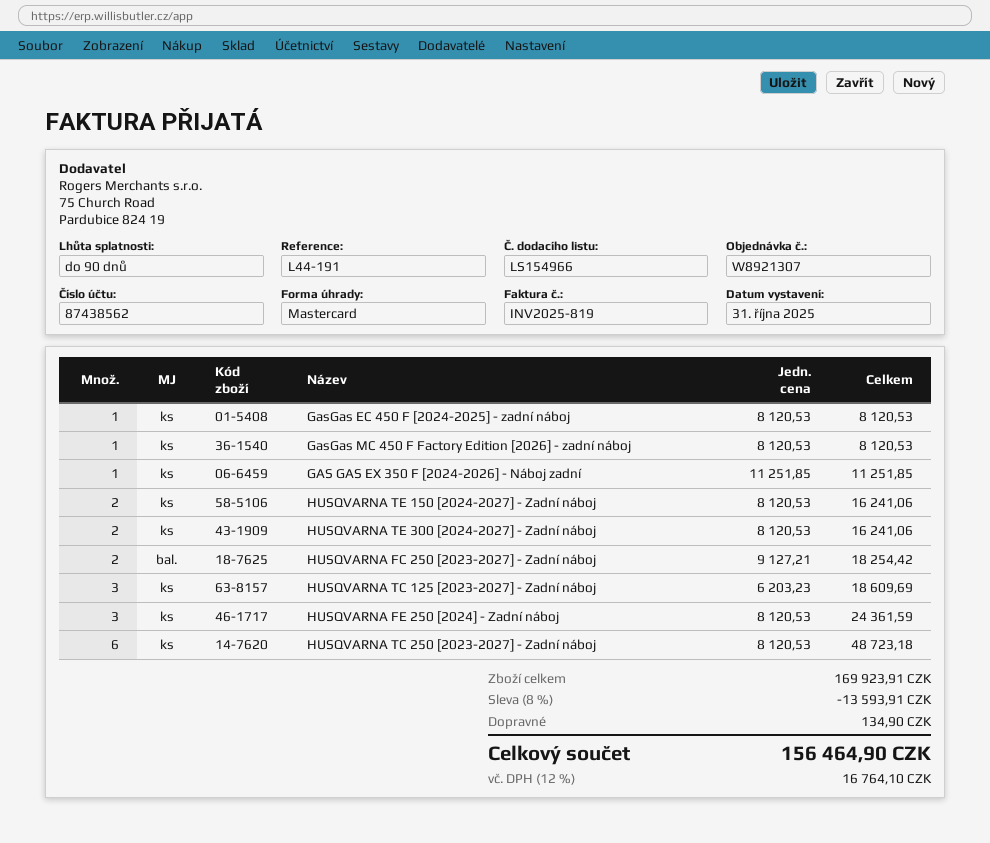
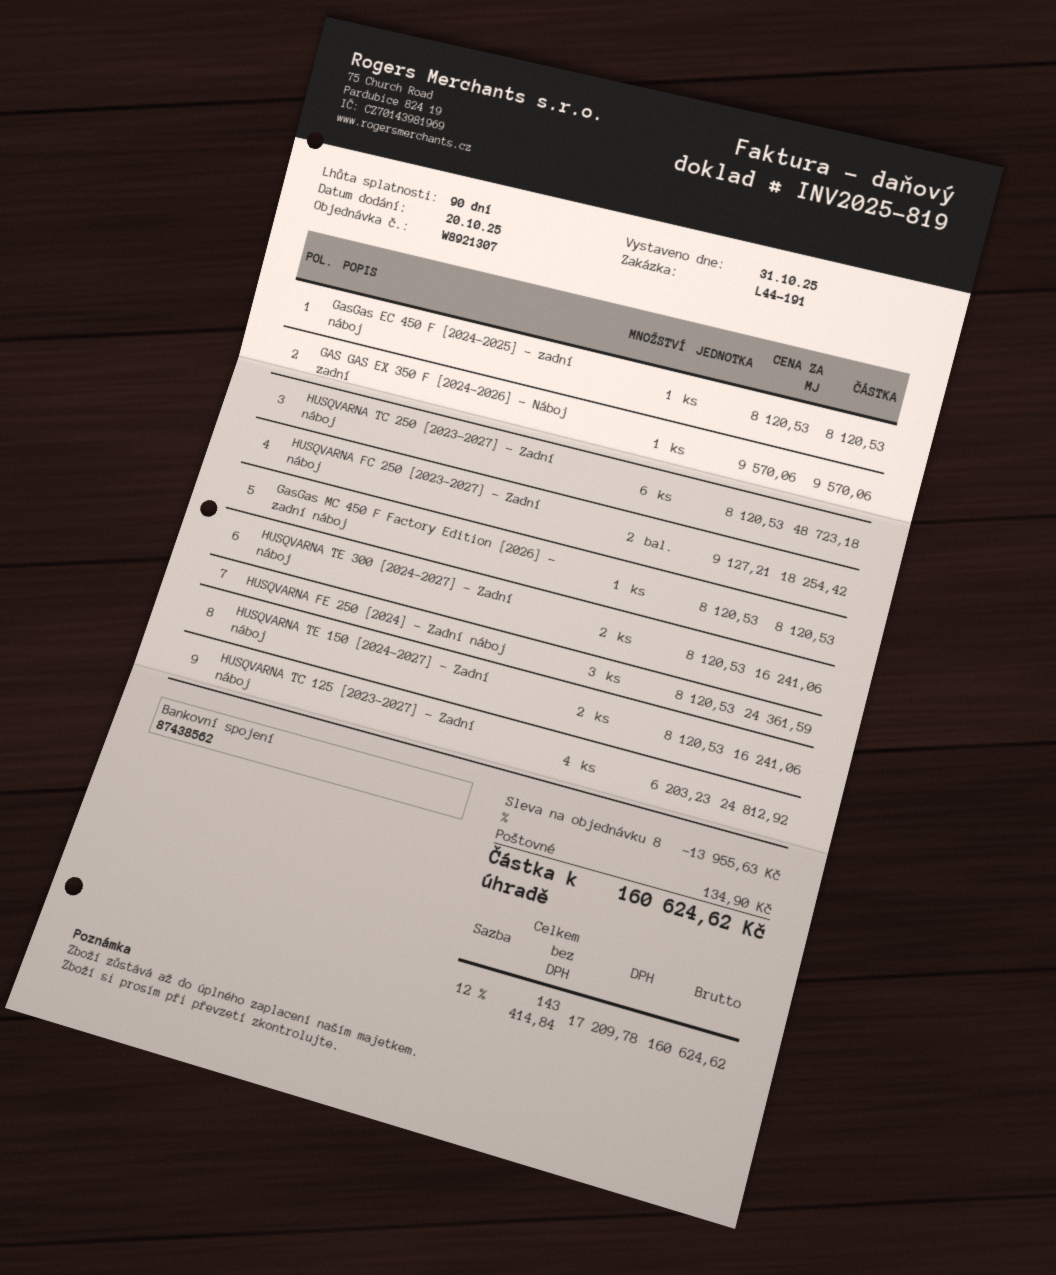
GAS GAS EX 350 F [2024-2026] - Náboj zadní: 1 x 11251.85 = 11251.85 -> 1 x 9570.06 = 9570.06
HUSQVARNA TC 125 [2023-2027] - Zadní náboj: 3 x 6203.23 = 18609.69 -> 4 x 6203.23 = 24812.92
discount: 8% = 13593.91 -> 8% = 13955.63
tax: 12% = 16764.10 -> 12% = 17209.78
total: 156464.90 -> 160624.62

